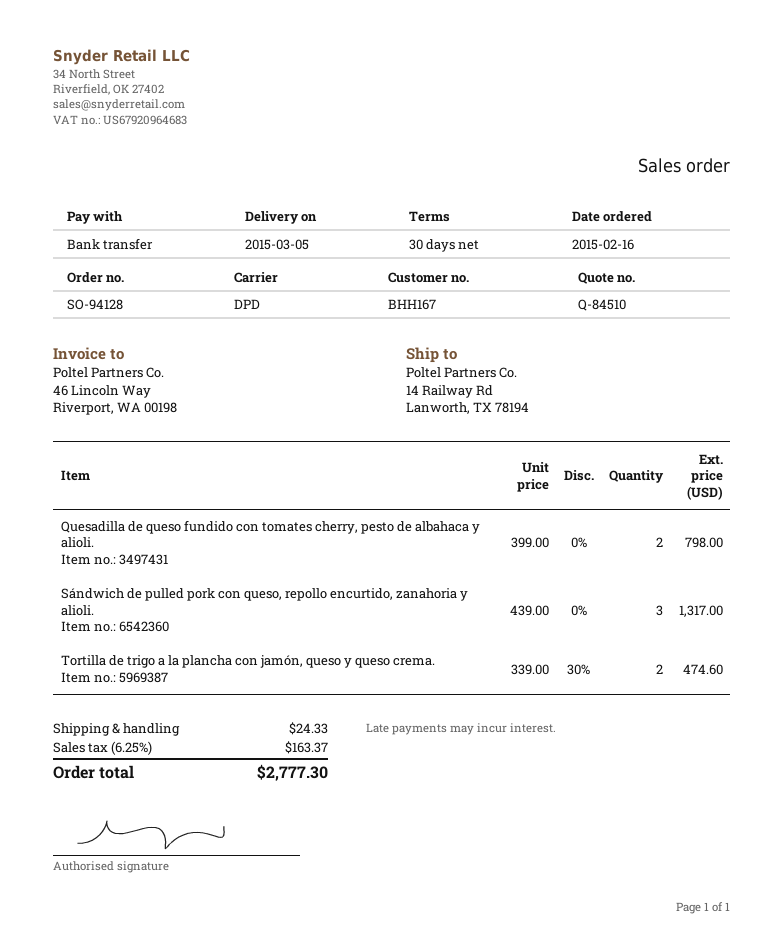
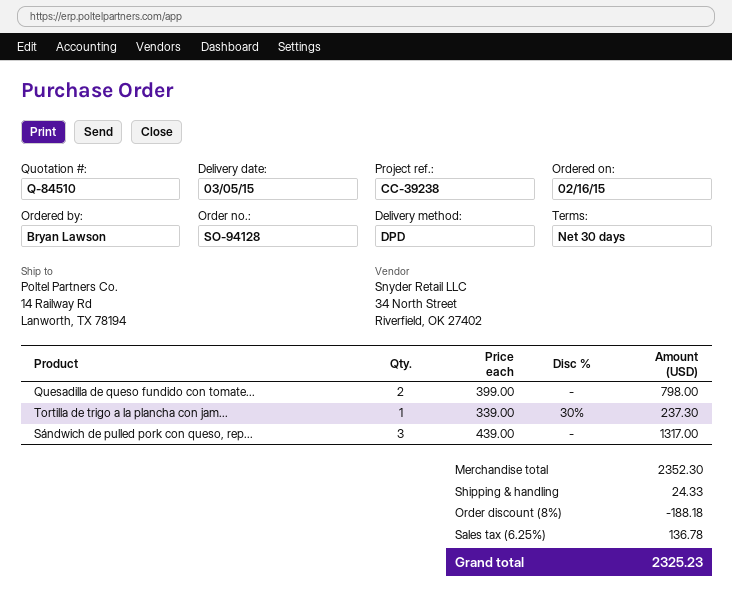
Tortilla de trigo a la plancha con jamón, queso y queso crema.: 2 x 339.00 - 30% = 474.60 -> 1 x 339.00 - 30% = 237.30
discount: none -> 8% = 188.18
tax: 6.25% = 163.37 -> 6.25% = 136.78
total: 2777.30 -> 2325.23

